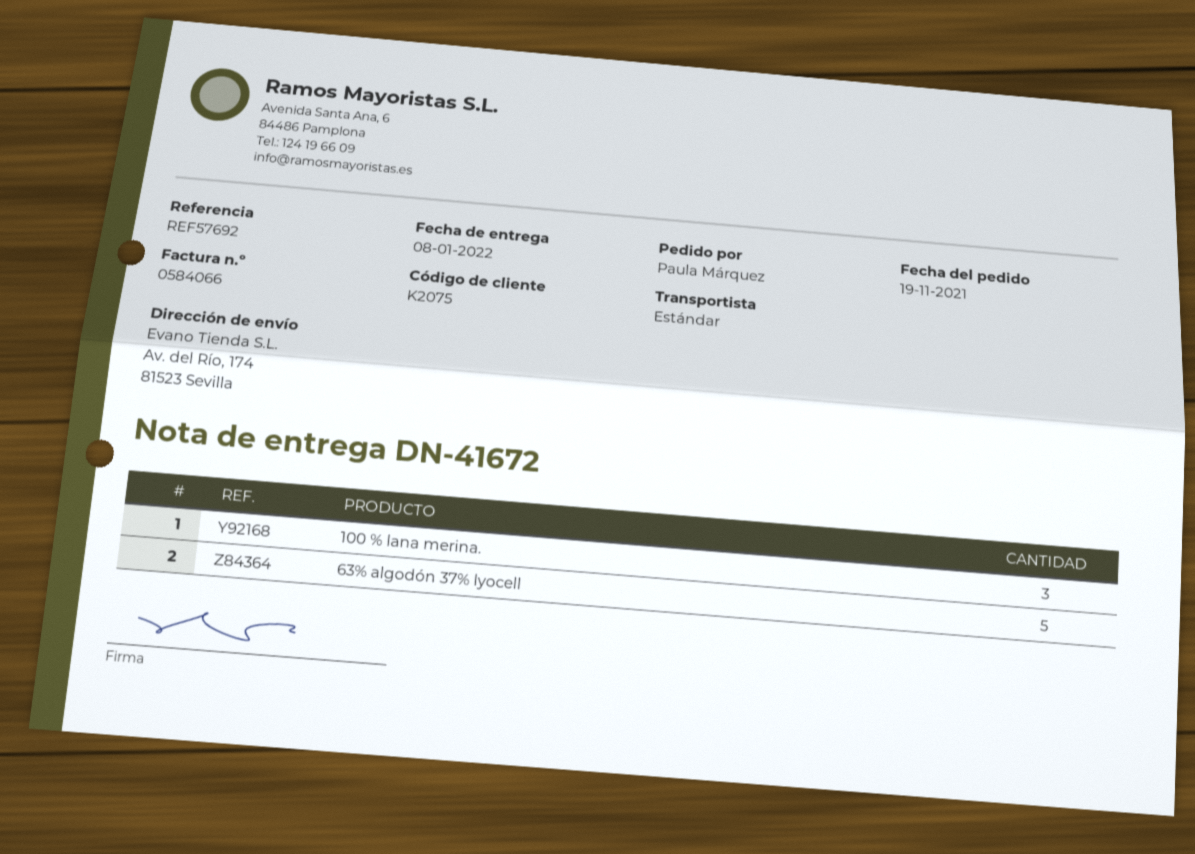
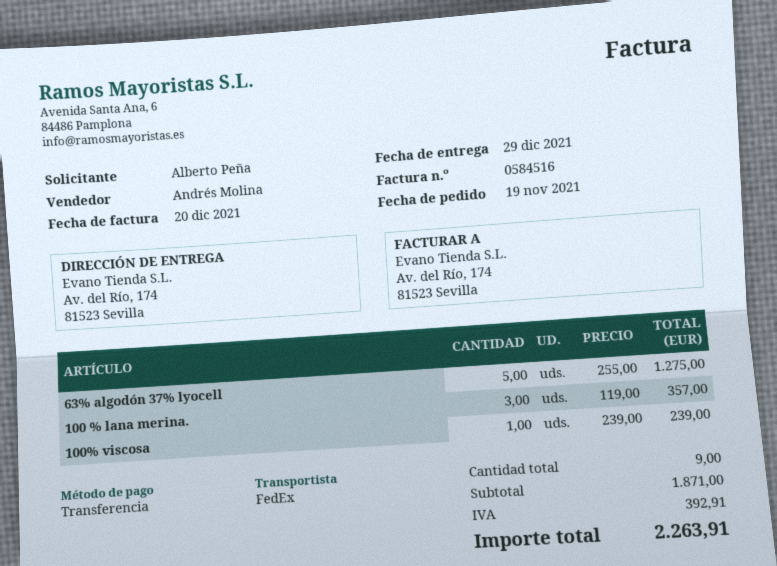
delivery date: 2022-01-08 -> 2021-12-29
invoice number: 0584066 -> 0584516
ordered by: Paula Márquez -> Alberto Peña
shipping method: standard -> FedEx
100% viscosa: none -> 1

